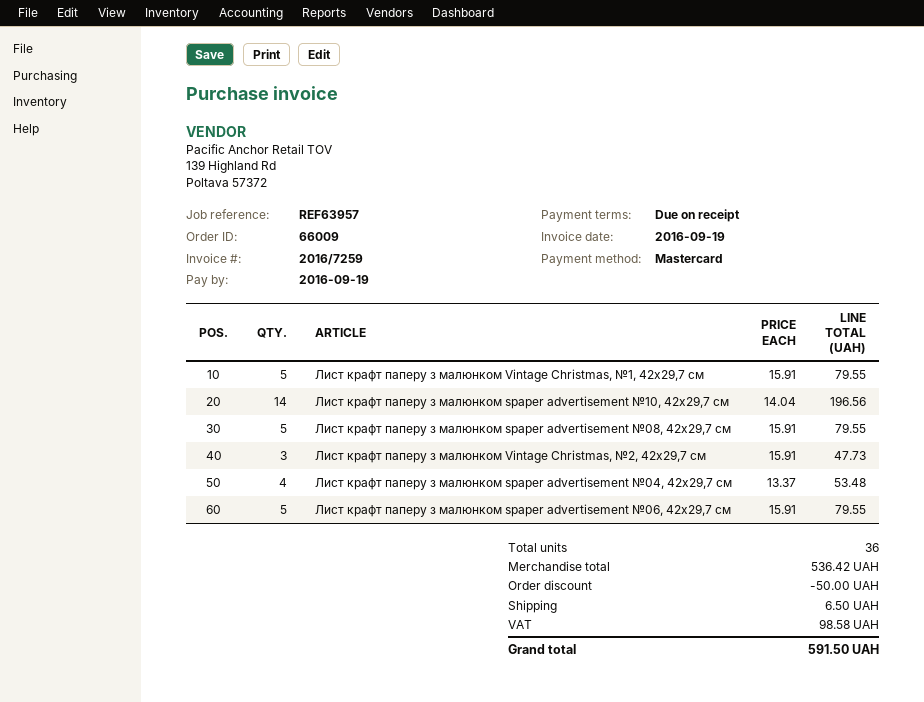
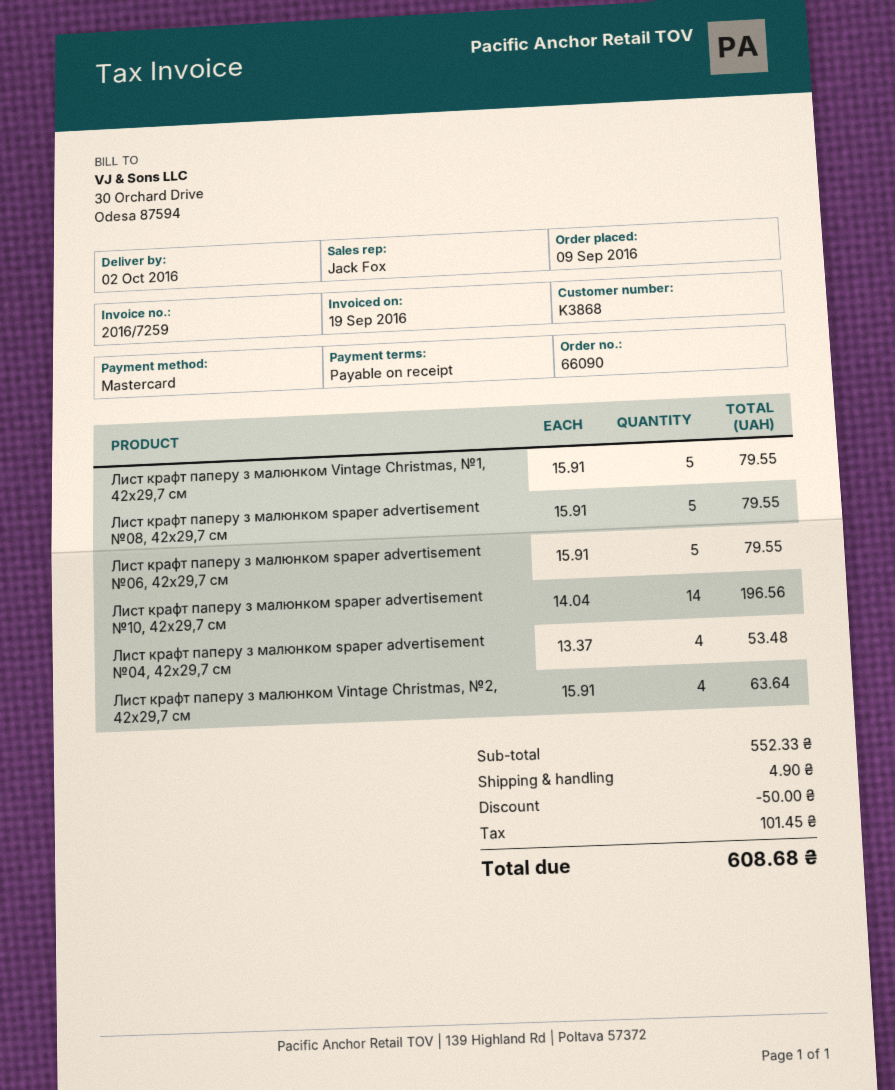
order number: 66009 -> 66090
Лист крафт паперу з малюнком Vintage Christmas, №2, 42x29,7 см: 3 x 15.91 = 47.73 -> 4 x 15.91 = 63.64
subtotal: 536.42 -> 552.33
shipping: 6.50 -> 4.90
tax: 98.58 -> 101.45
total: 591.50 -> 608.68

